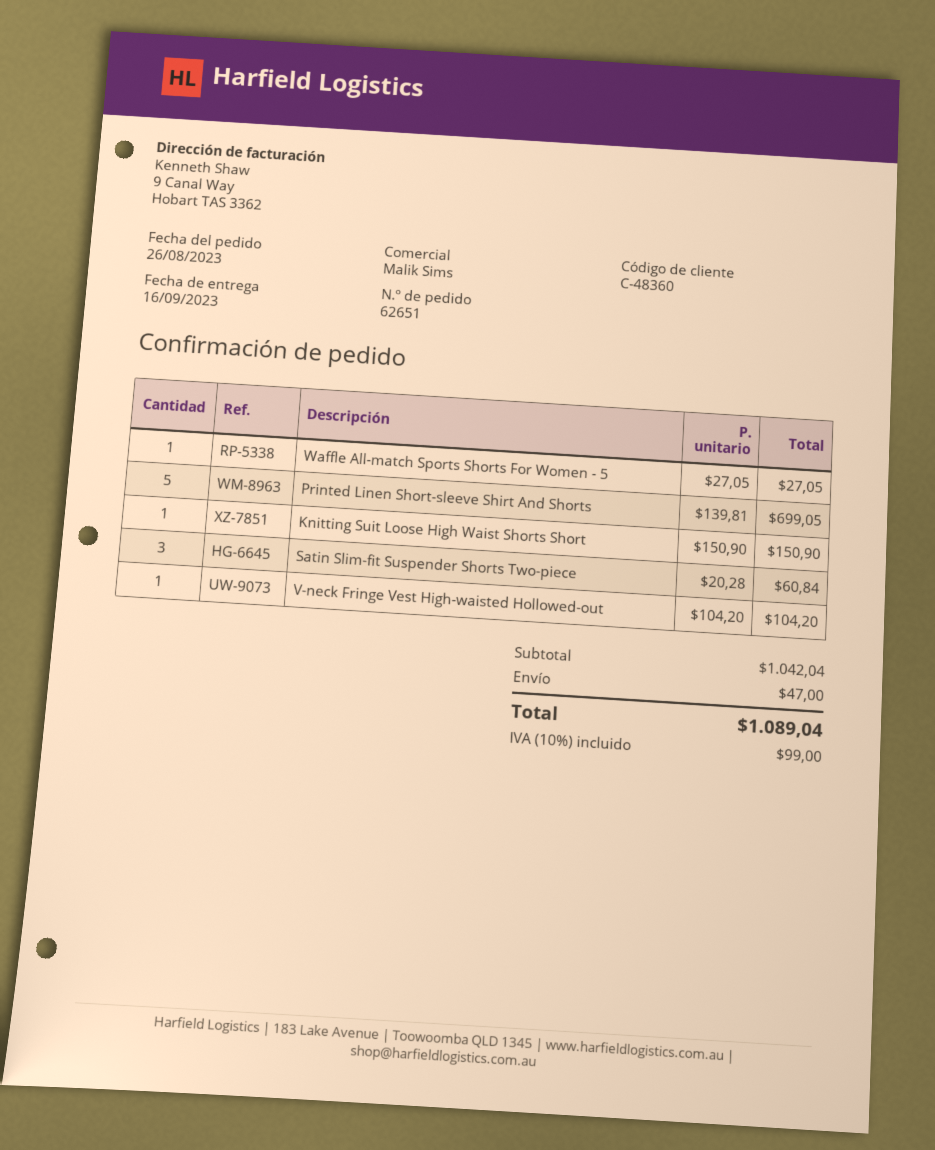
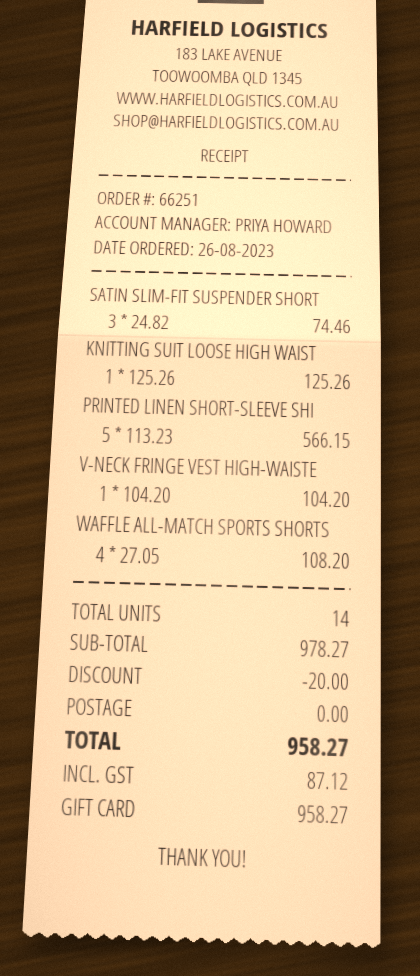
order number: 62651 -> 66251
sales rep: Malik Sims -> PRIYA HOWARD
Waffle All-match Sports Shorts For Women - 5: 1 x 27.05 = 27.05 -> 4 x 27.05 = 108.20
Printed Linen Short-sleeve Shirt And Shorts: 5 x 139.81 = 699.05 -> 5 x 113.23 = 566.15
Knitting Suit Loose High Waist Shorts Short: 1 x 150.90 = 150.90 -> 1 x 125.26 = 125.26
Satin Slim-fit Suspender Shorts Two-piece: 3 x 20.28 = 60.84 -> 3 x 24.82 = 74.46
subtotal: 1042.04 -> 978.27
discount: none -> 20.00
shipping: 47.00 -> 0.00
tax: 99.00 -> 87.12
total: 1089.04 -> 958.27

